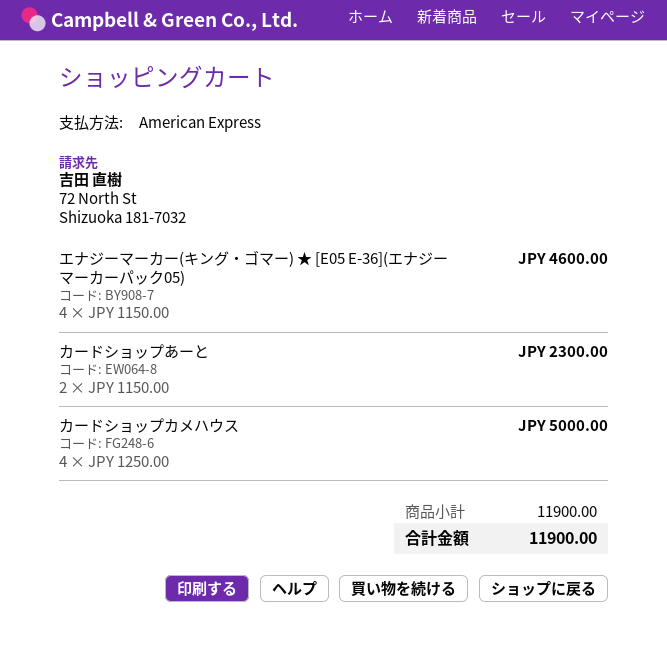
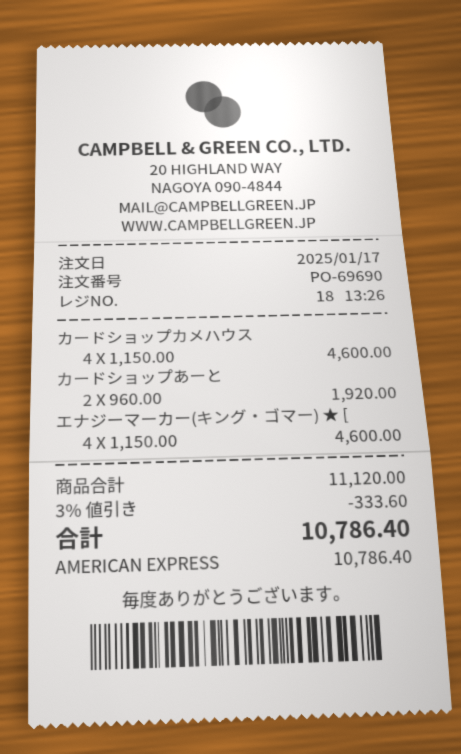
カードショップあーと: 2 x 1150.00 = 2300.00 -> 2 x 960.00 = 1920.00
カードショップカメハウス: 4 x 1250.00 = 5000.00 -> 4 x 1150.00 = 4600.00
subtotal: 11900.00 -> 11120.00
discount: none -> 3% = 333.60
total: 11900.00 -> 10786.40

